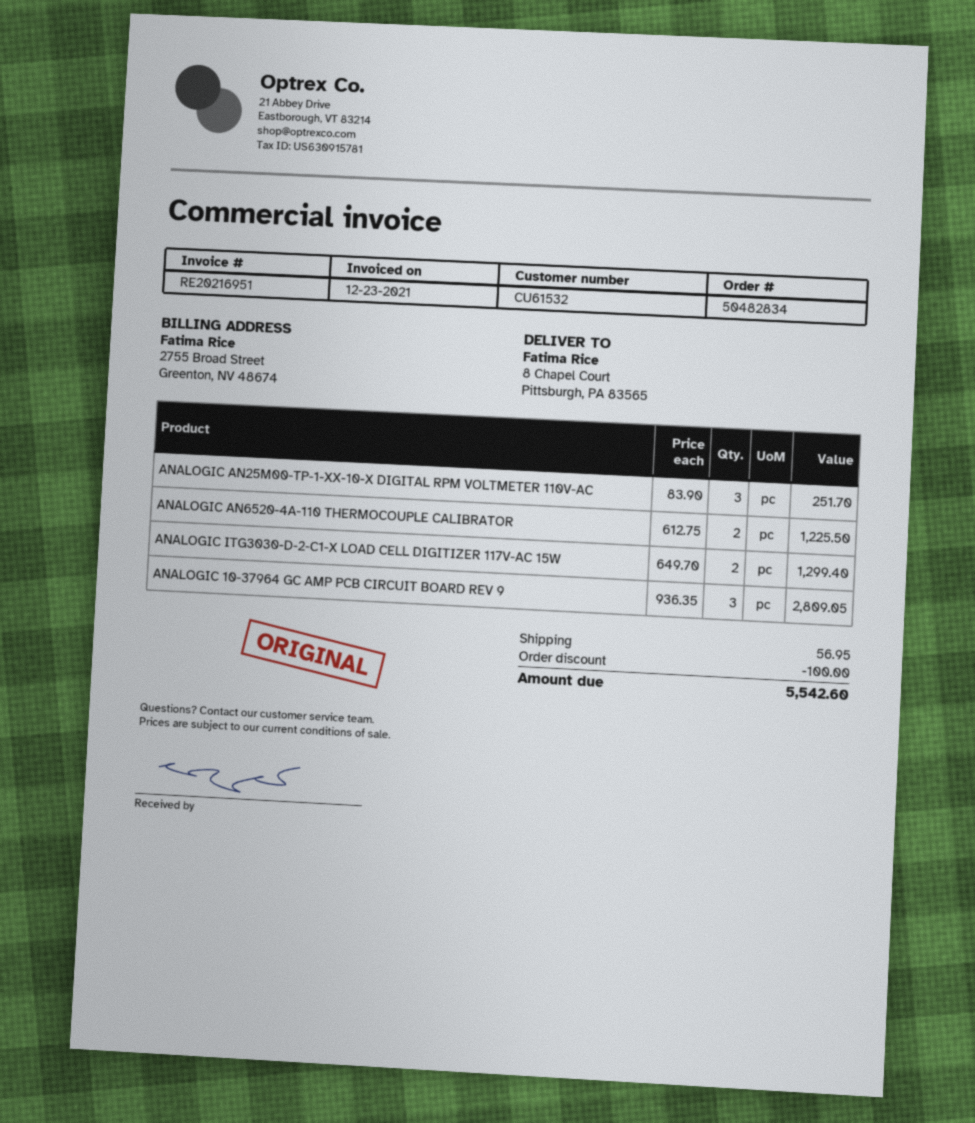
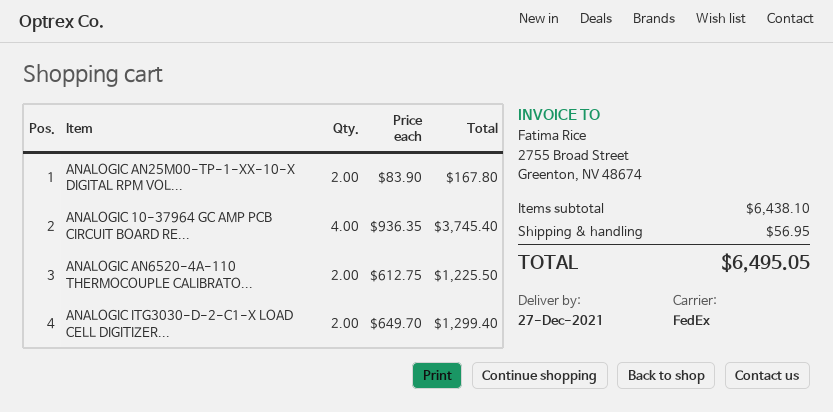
ANALOGIC AN25M00-TP-1-XX-10-X DIGITAL RPM VOLTMETER 110V-AC: 3 x 83.90 = 251.70 -> 2 x 83.90 = 167.80
ANALOGIC 10-37964 GC AMP PCB CIRCUIT BOARD REV 9: 3 x 936.35 = 2809.05 -> 4 x 936.35 = 3745.40
discount: 100.00 -> none
total: 5542.60 -> 6495.05

